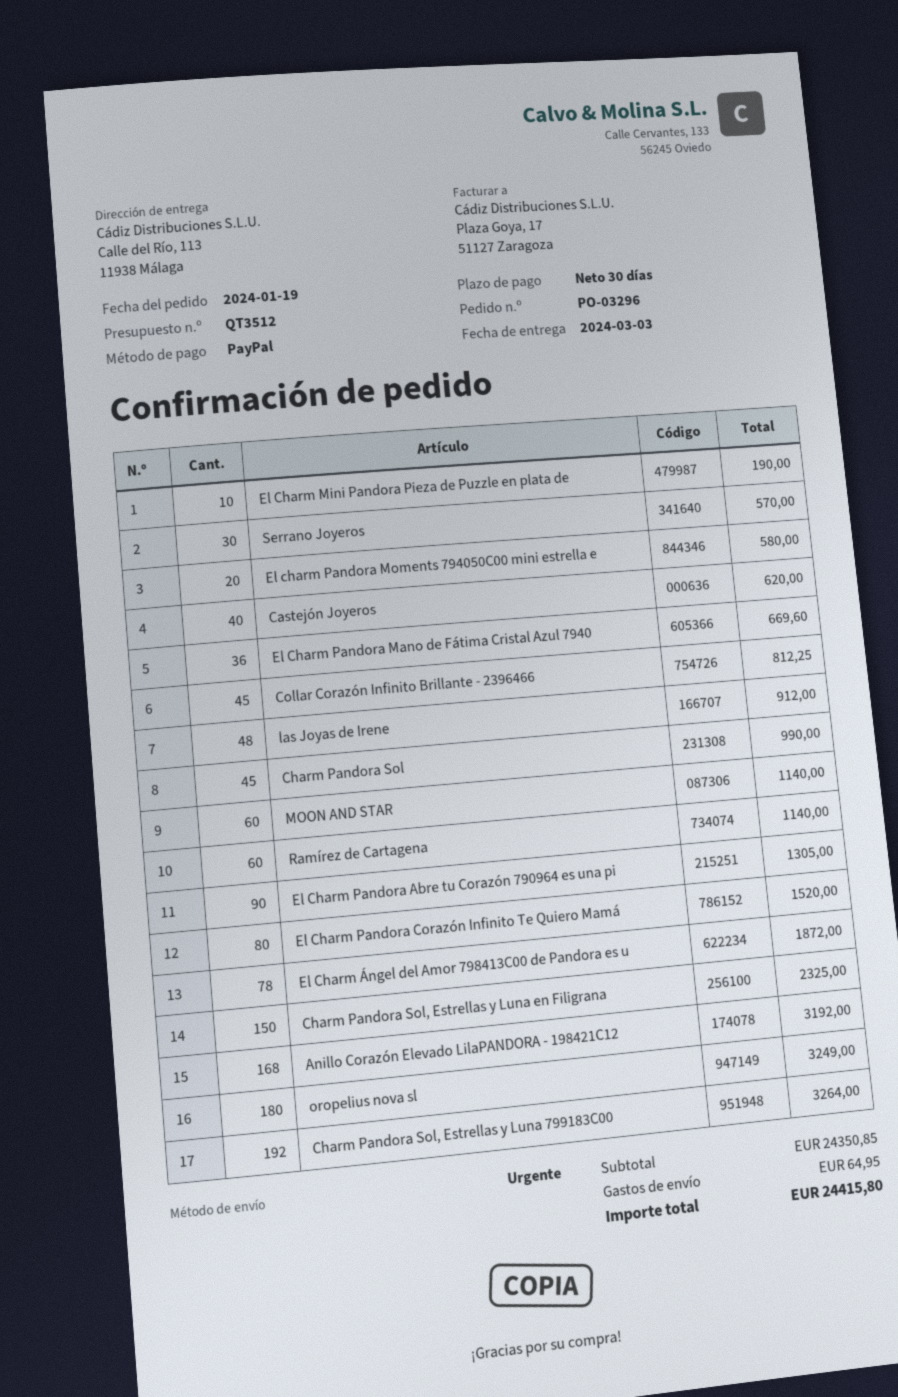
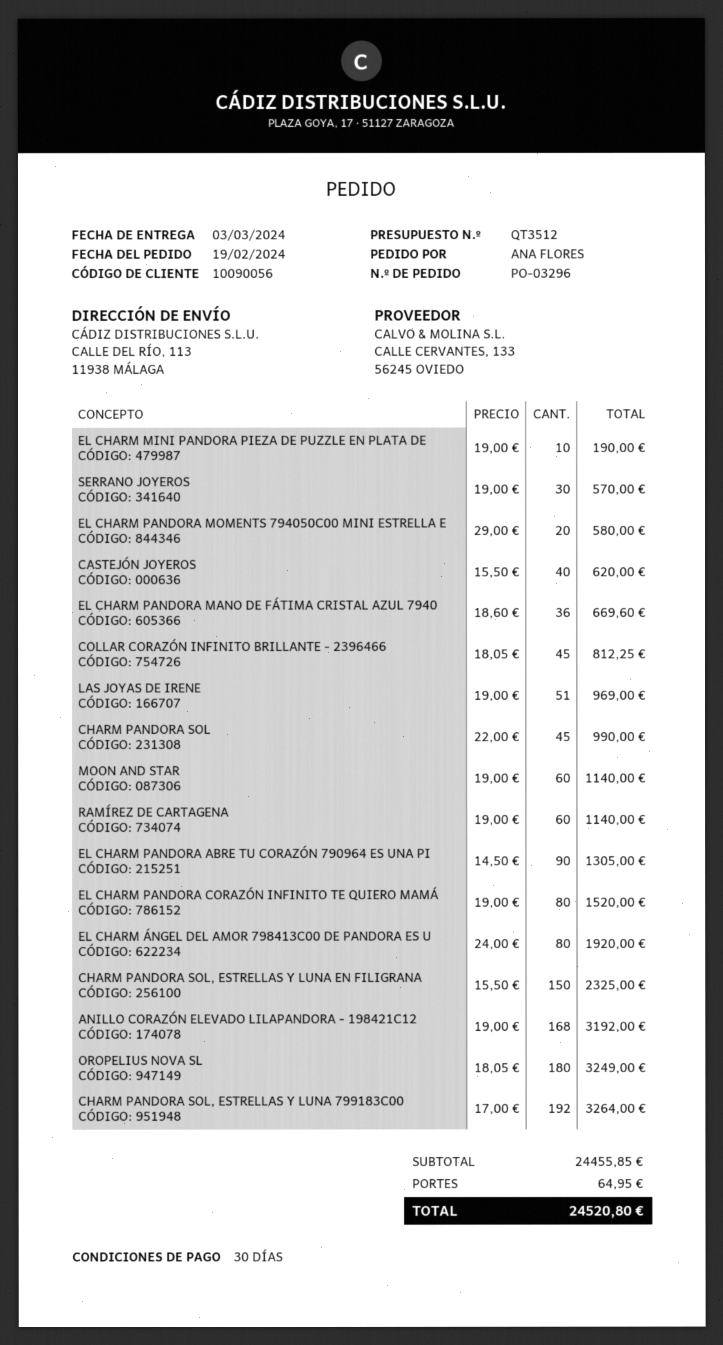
order date: 2024-01-19 -> 2024-02-19
las Joyas de Irene: 48 for 912.00 -> 51 for 969.00
El Charm Ángel del Amor 798413C00 de Pandora es u: 78 for 1872.00 -> 80 for 1920.00
subtotal: 24350.85 -> 24455.85
total: 24415.80 -> 24520.80

